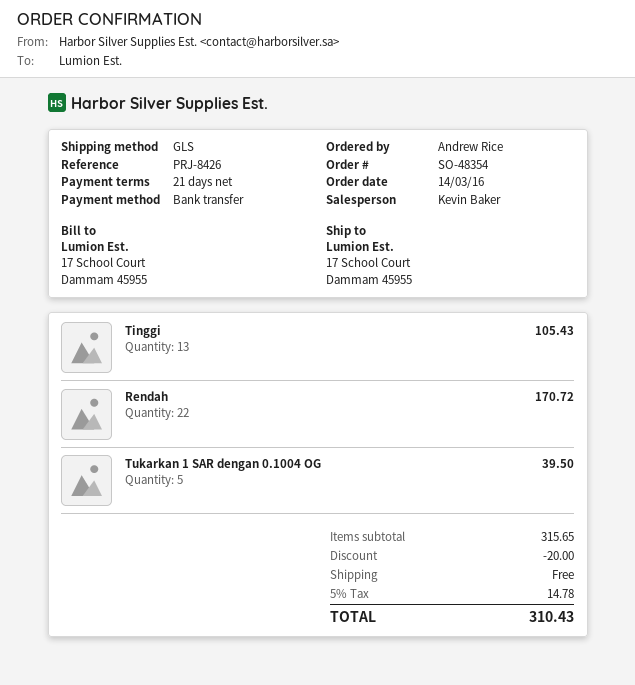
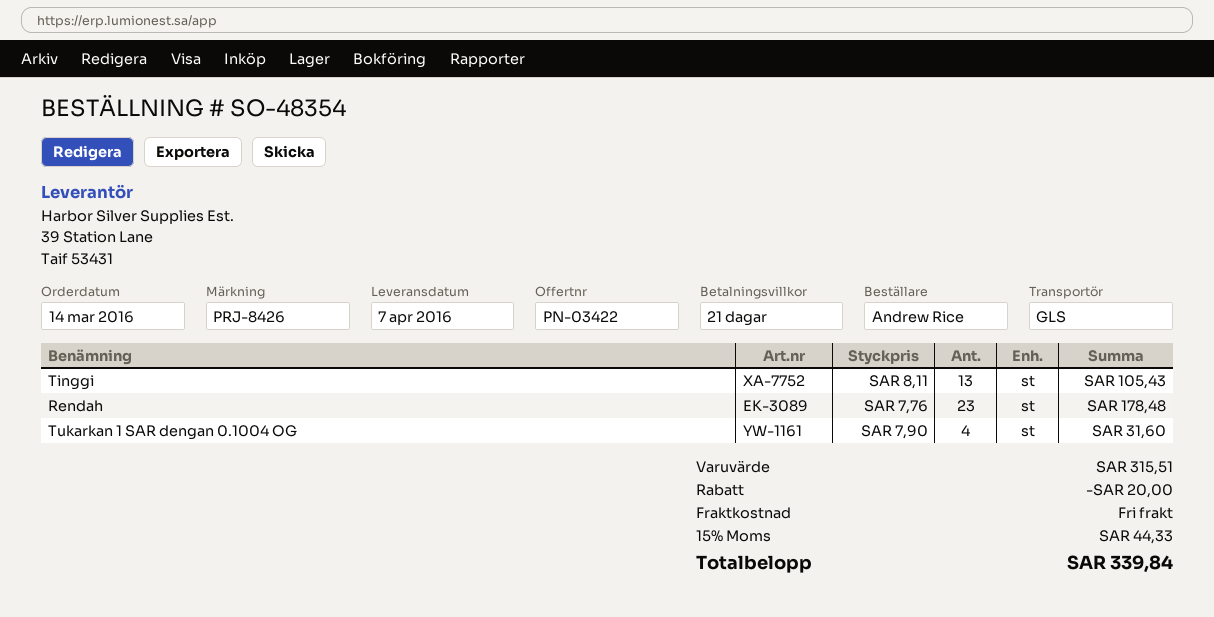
Rendah: 22 for 170.72 -> 23 for 178.48
Tukarkan 1 SAR dengan 0.1004 OG: 5 for 39.50 -> 4 for 31.60
subtotal: 315.65 -> 315.51
tax: 5% = 14.78 -> 15% = 44.33
total: 310.43 -> 339.84

